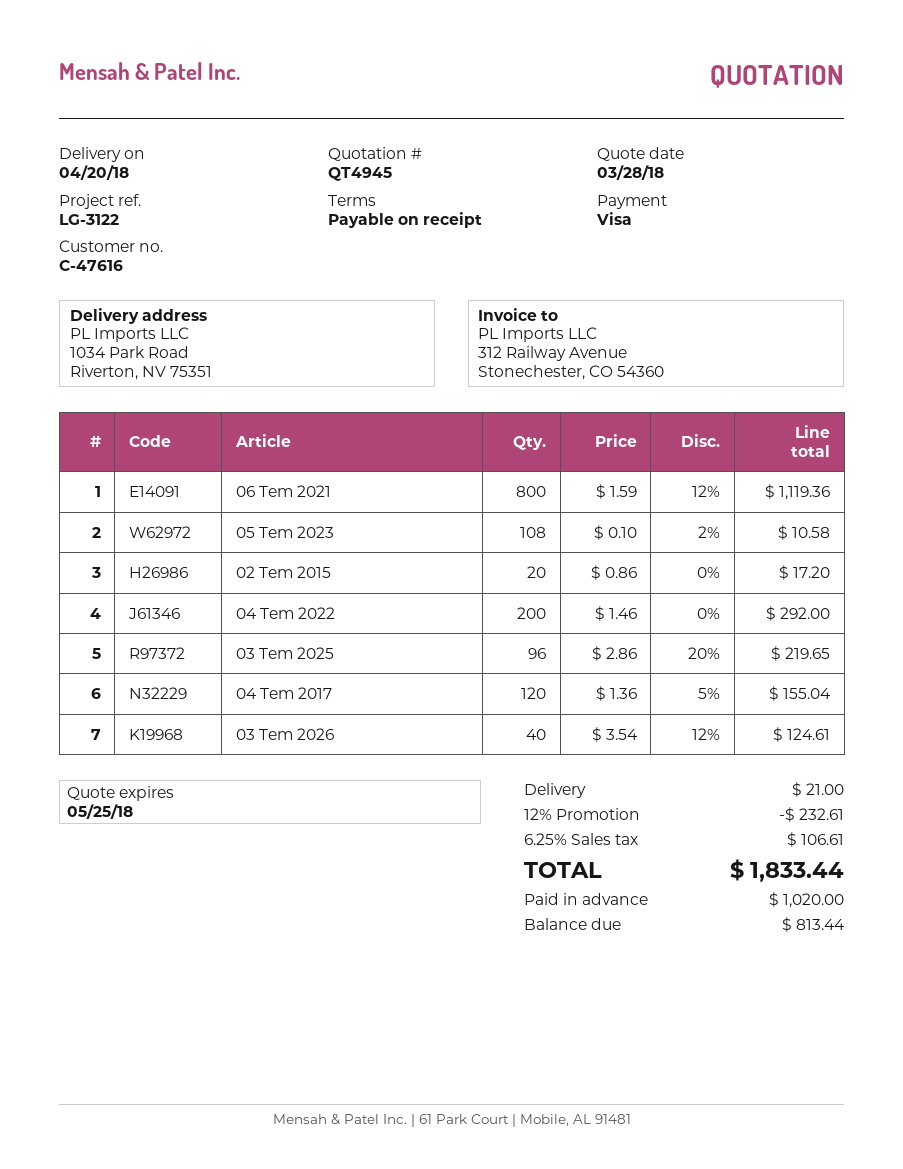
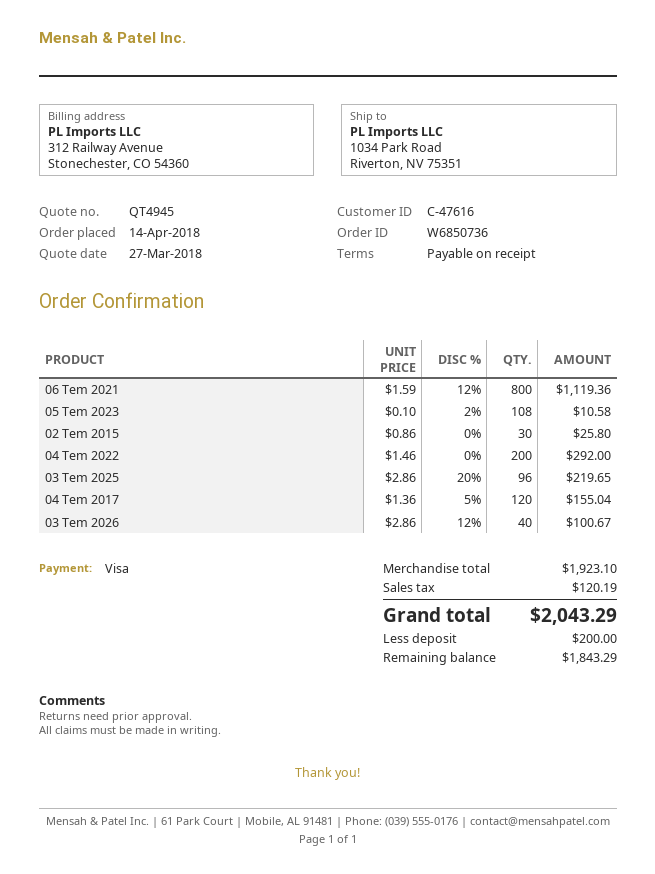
quote date: 2018-03-28 -> 2018-03-27
02 Tem 2015: 20 x 0.86 = 17.20 -> 30 x 0.86 = 25.80
03 Tem 2026: 40 x 3.54 - 12% = 124.61 -> 40 x 2.86 - 12% = 100.67
discount: 12% = 232.61 -> none
shipping: 21.00 -> none
tax: 106.61 -> 120.19
total: 1833.44 -> 2043.29
deposit: 1020.00 -> 200.00
balance: 813.44 -> 1843.29

